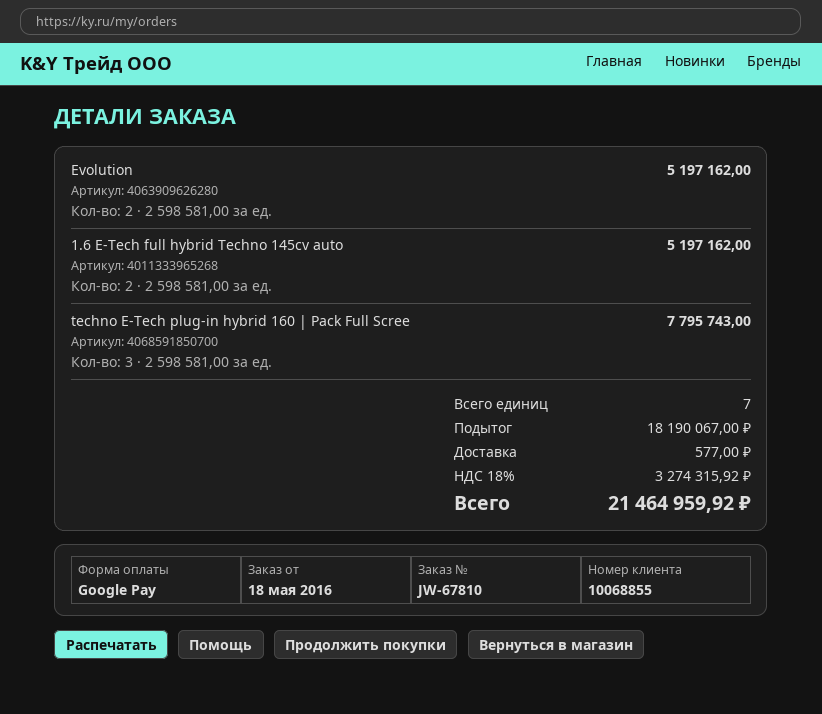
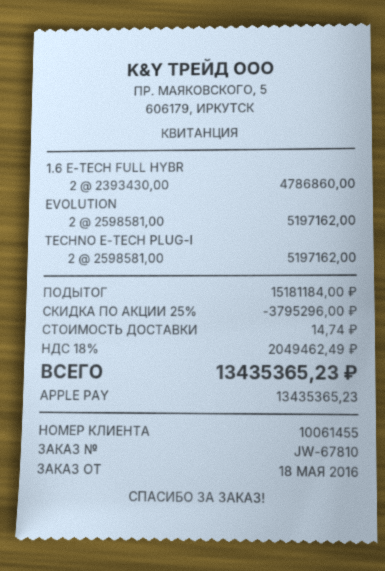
customer number: 10068855 -> 10061455
payment method: Google Pay -> Apple Pay
1.6 E-Tech full hybrid Techno 145cv auto: 2 x 2598581.00 = 5197162.00 -> 2 x 2393430.00 = 4786860.00
techno E-Tech plug-in hybrid 160 | Pack Full Scree: 3 x 2598581.00 = 7795743.00 -> 2 x 2598581.00 = 5197162.00
subtotal: 18190067.00 -> 15181184.00
discount: none -> 25% = 3795296.00
shipping: 577.00 -> 14.74
tax: 18% = 3274315.92 -> 18% = 2049462.49
total: 21464959.92 -> 13435365.23

